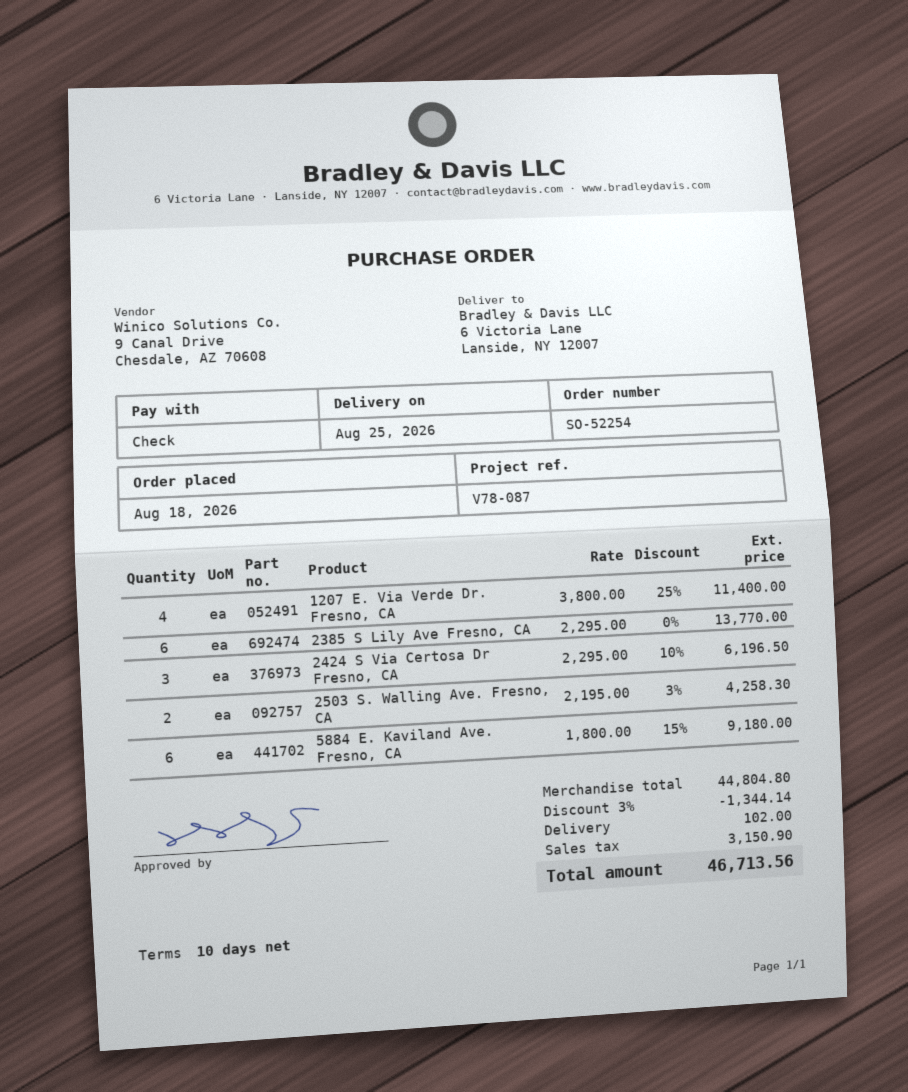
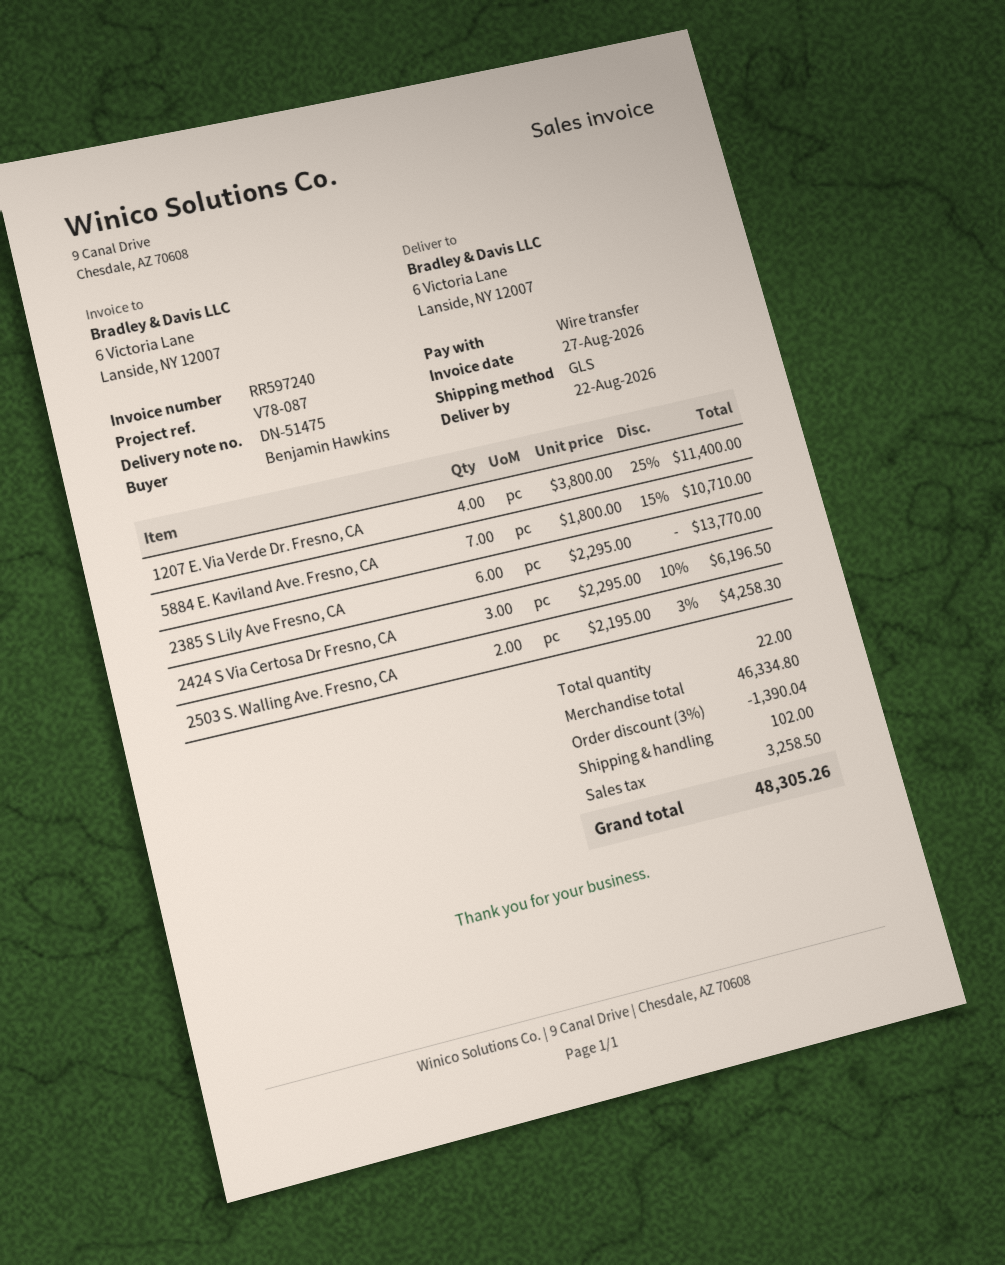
delivery date: 2026-08-25 -> 2026-08-22
payment method: cheque -> bank transfer
5884 E. Kaviland Ave. Fresno, CA: 6 x 1800.00 - 15% = 9180.00 -> 7 x 1800.00 - 15% = 10710.00
subtotal: 44804.80 -> 46334.80
discount: 3% = 1344.14 -> 3% = 1390.04
tax: 3150.90 -> 3258.50
total: 46713.56 -> 48305.26

